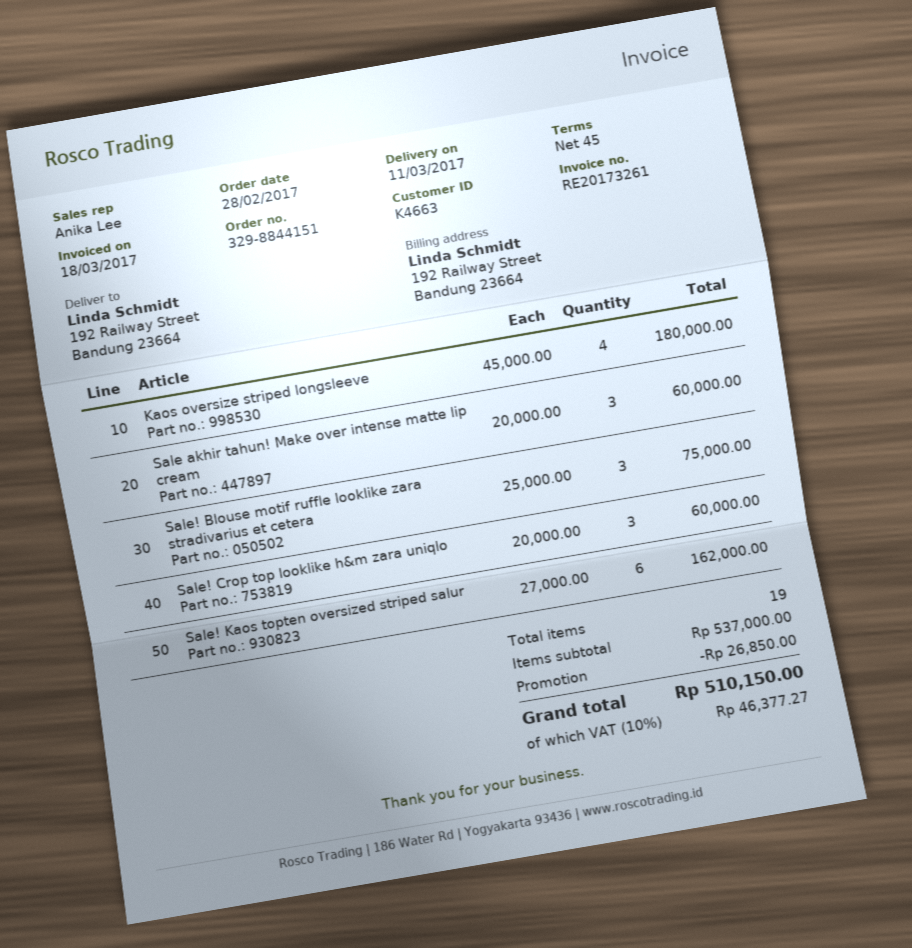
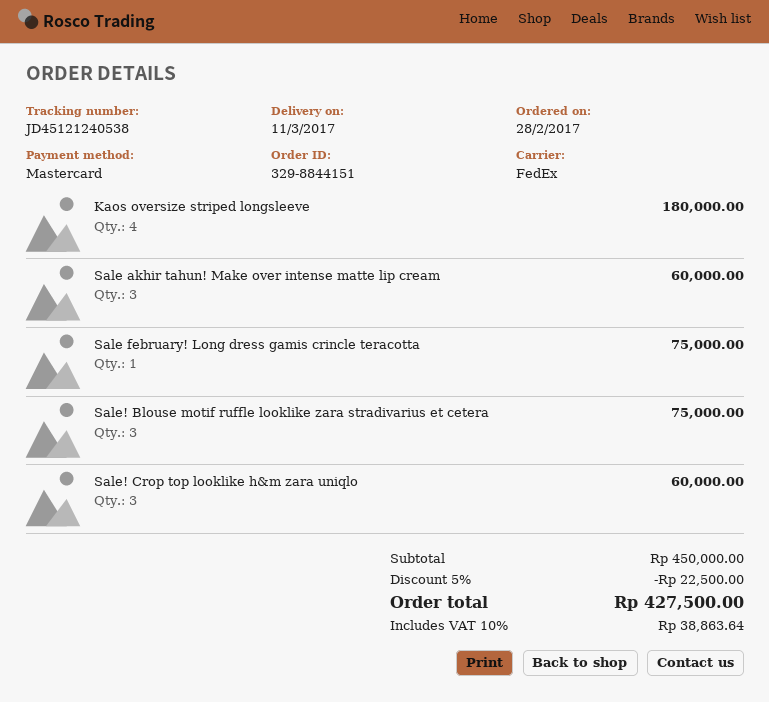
Sale! Kaos topten oversized striped salur: 6 for 162000.00 -> none
Sale february! Long dress gamis crincle teracotta: none -> 1 for 75000.00
subtotal: 537000.00 -> 450000.00
discount: 26850.00 -> 22500.00
tax: 10% = 46377.27 -> 10% = 38863.64
total: 510150.00 -> 427500.00

